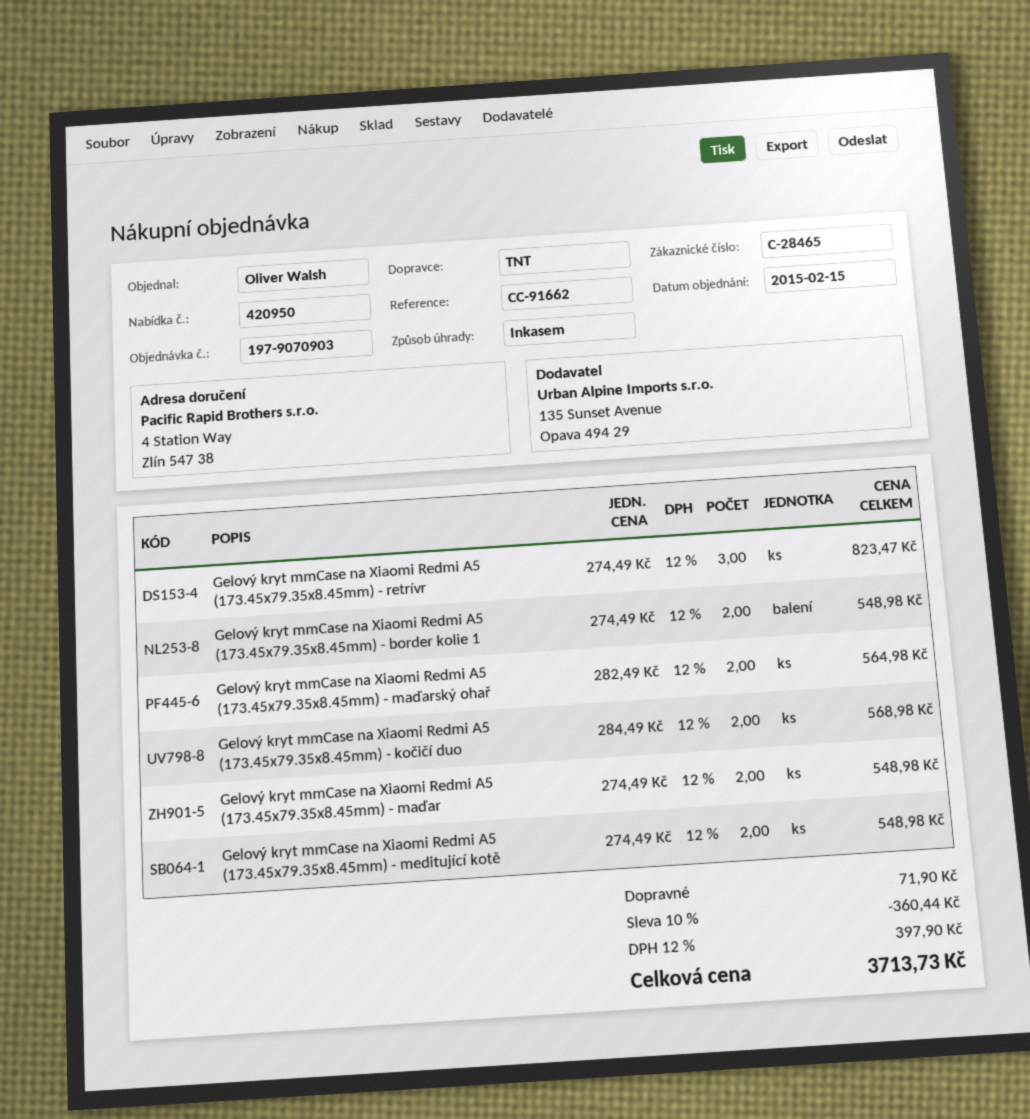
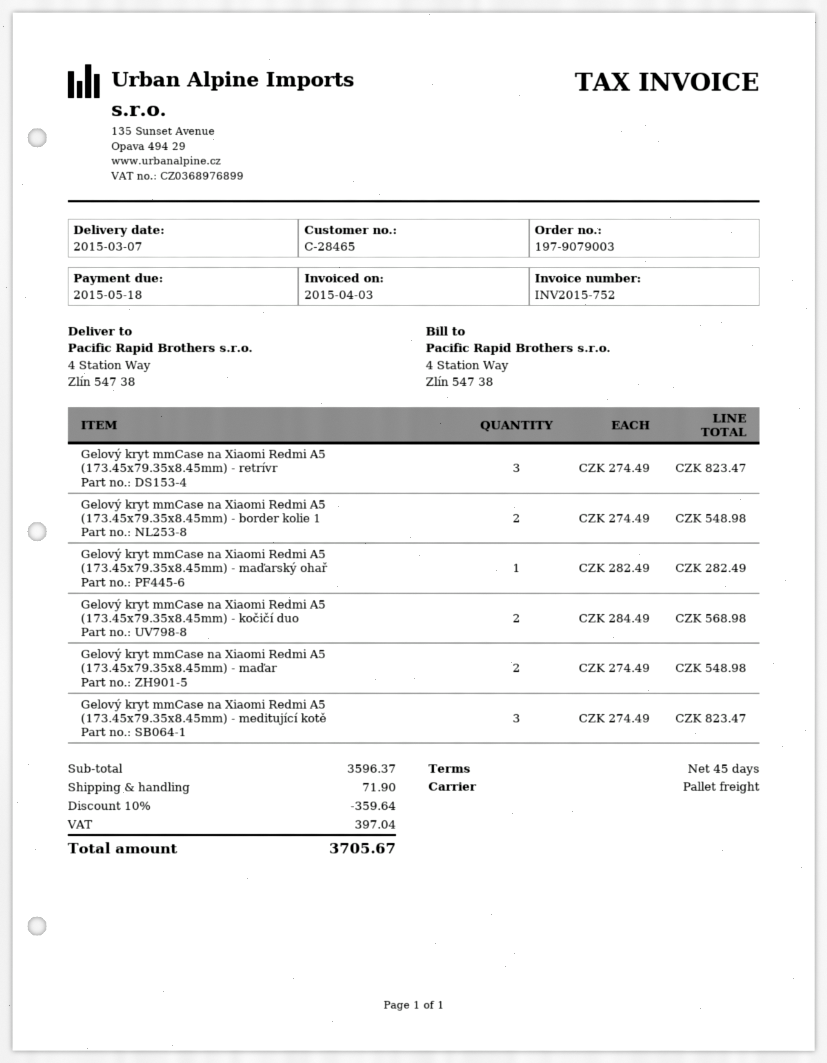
order number: 197-9070903 -> 197-9079003
shipping method: TNT -> pallet freight
Gelový kryt mmCase na Xiaomi Redmi A5 (173.45x79.35x8.45mm) - maďarský ohař: 2 x 282.49 = 564.98 -> 1 x 282.49 = 282.49
Gelový kryt mmCase na Xiaomi Redmi A5 (173.45x79.35x8.45mm) - meditující kotě: 2 x 274.49 = 548.98 -> 3 x 274.49 = 823.47
discount: 10% = 360.44 -> 10% = 359.64
tax: 397.90 -> 397.04
total: 3713.73 -> 3705.67

